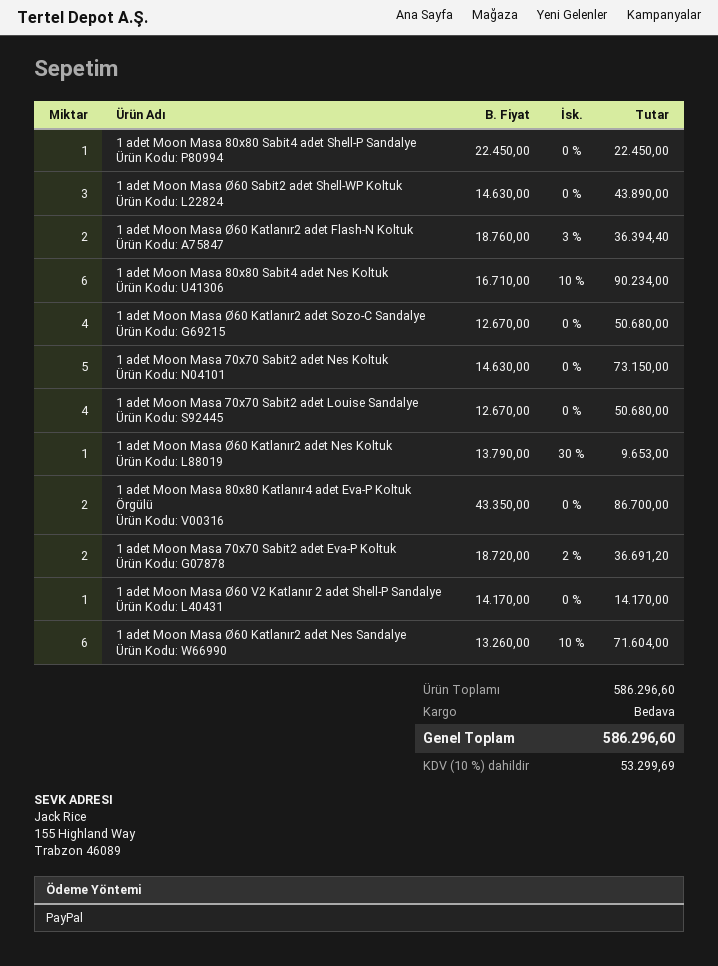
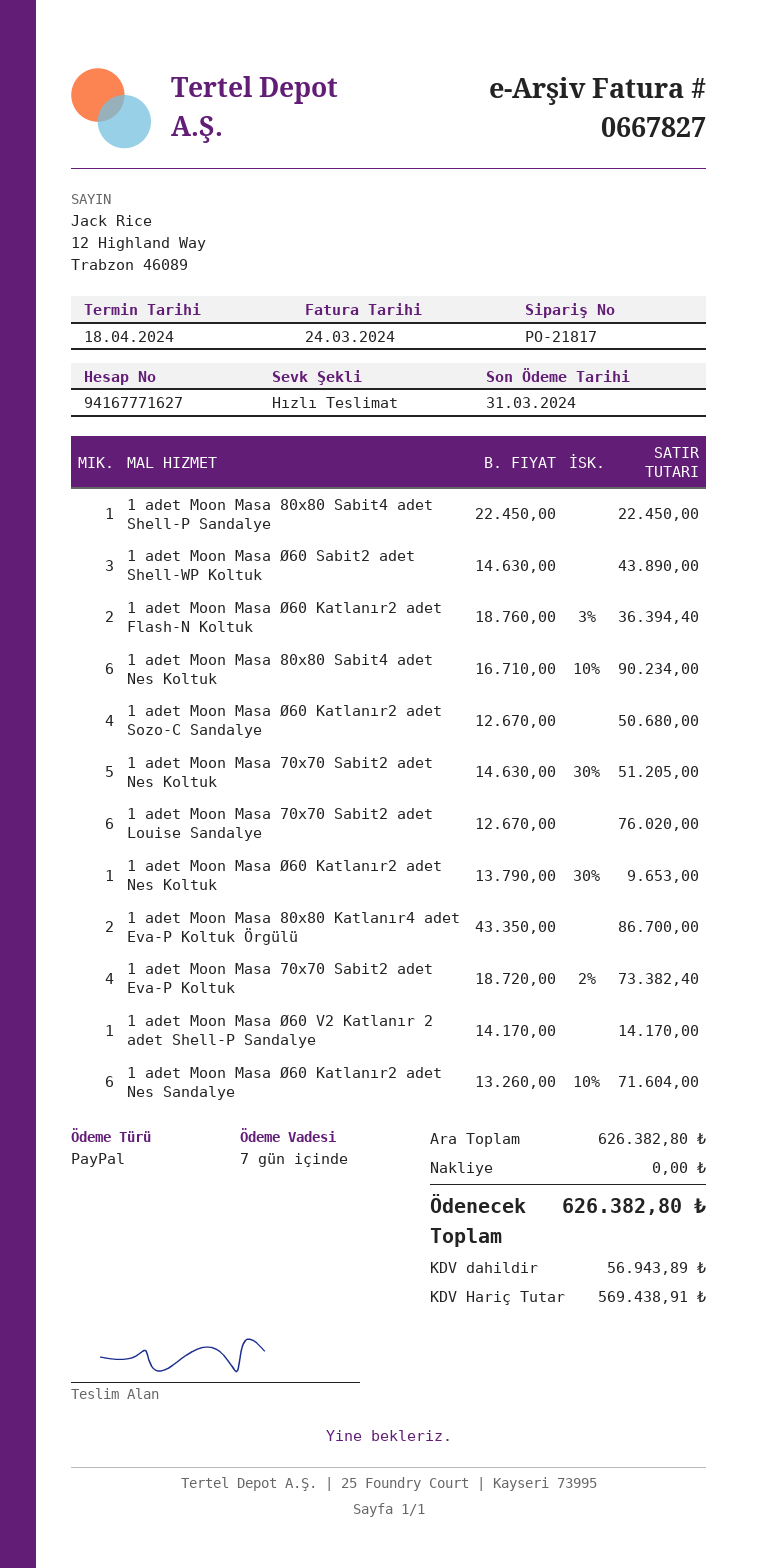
1 adet Moon Masa 70x70 Sabit2 adet Nes Koltuk: 5 x 14630.00 = 73150.00 -> 5 x 14630.00 - 30% = 51205.00
1 adet Moon Masa 70x70 Sabit2 adet Louise Sandalye: 4 x 12670.00 = 50680.00 -> 6 x 12670.00 = 76020.00
1 adet Moon Masa 70x70 Sabit2 adet Eva-P Koltuk: 2 x 18720.00 - 2% = 36691.20 -> 4 x 18720.00 - 2% = 73382.40
subtotal: 586296.60 -> 626382.80
tax: 53299.69 -> 56943.89
total: 586296.60 -> 626382.80

